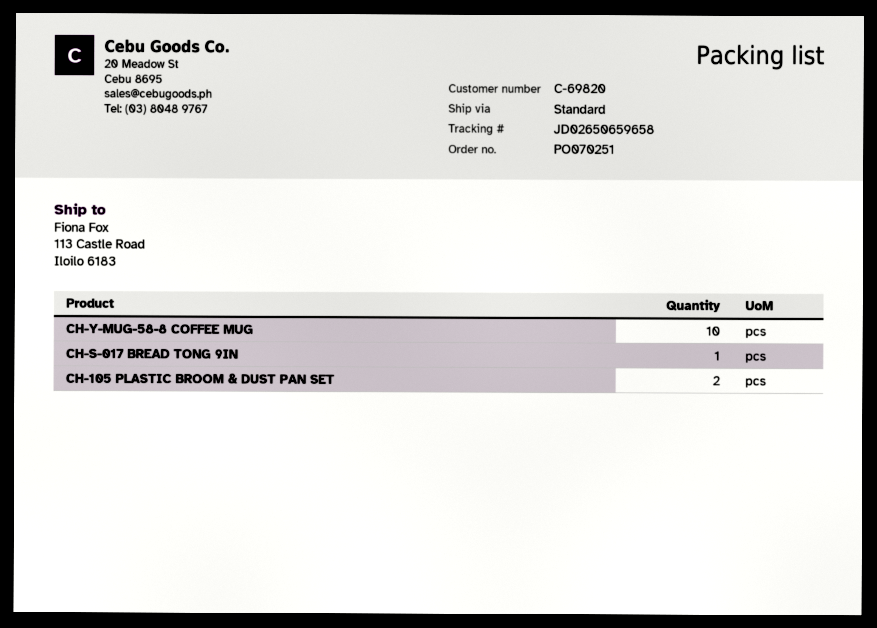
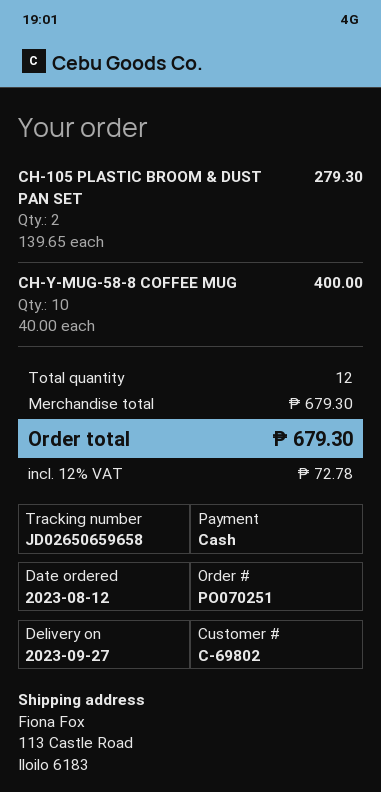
customer number: C-69820 -> C-69802
CH-S-017 BREAD TONG 9IN: 1 -> none

